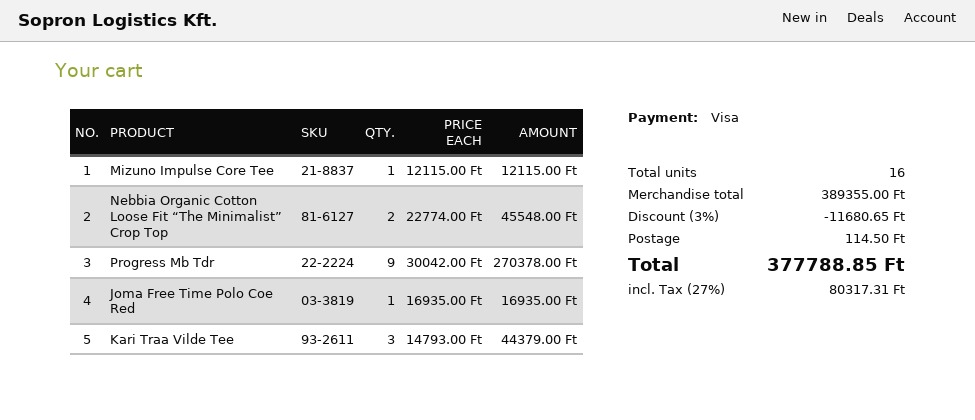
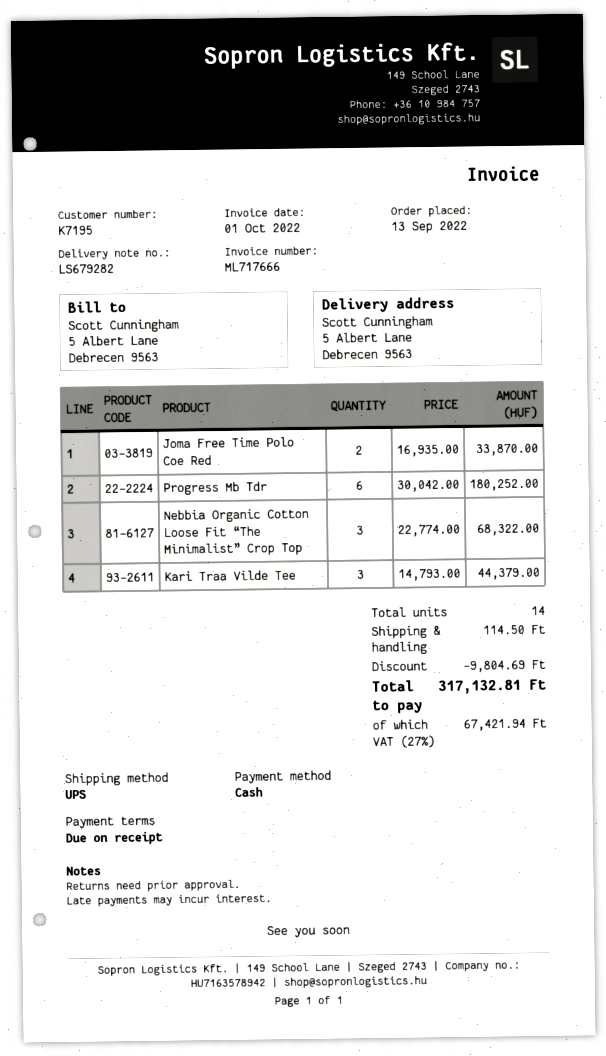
payment method: Visa -> cash
Mizuno Impulse Core Tee: 1 x 12115.00 = 12115.00 -> none
Nebbia Organic Cotton Loose Fit “The Minimalist” Crop Top: 2 x 22774.00 = 45548.00 -> 3 x 22774.00 = 68322.00
Progress Mb Tdr: 9 x 30042.00 = 270378.00 -> 6 x 30042.00 = 180252.00
Joma Free Time Polo Coe Red: 1 x 16935.00 = 16935.00 -> 2 x 16935.00 = 33870.00
total quantity: 16 -> 14
discount: 11680.65 -> 9804.69
tax: 27% = 80317.31 -> 27% = 67421.94
total: 377788.85 -> 317132.81

